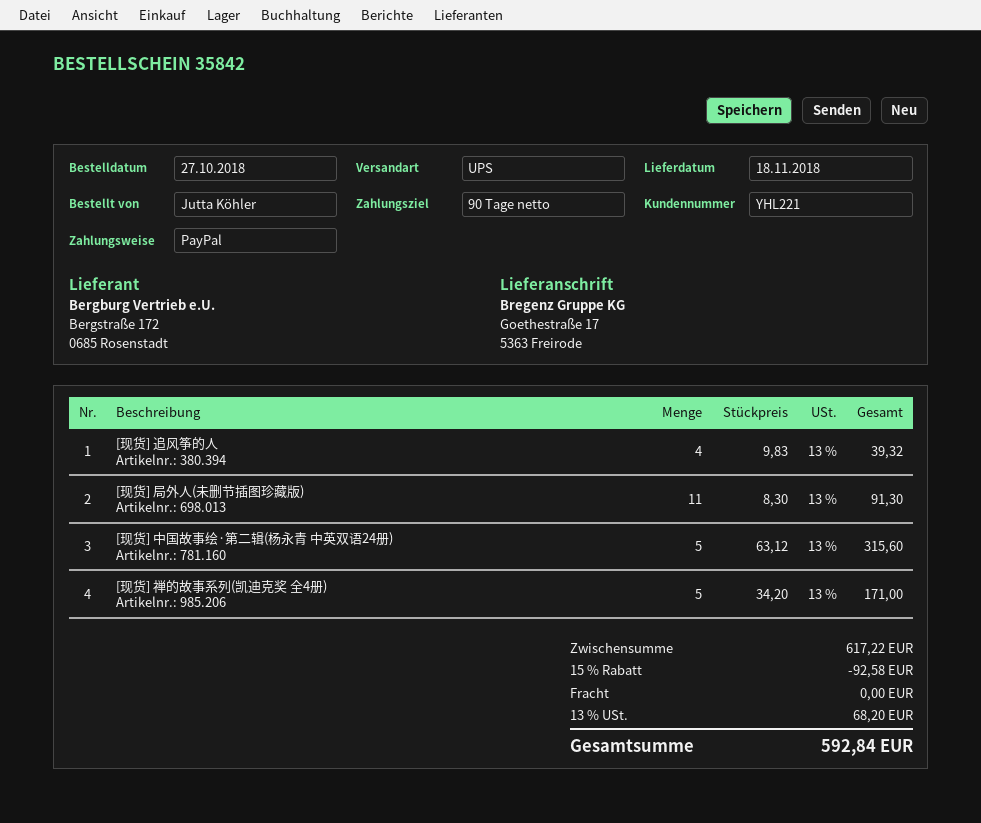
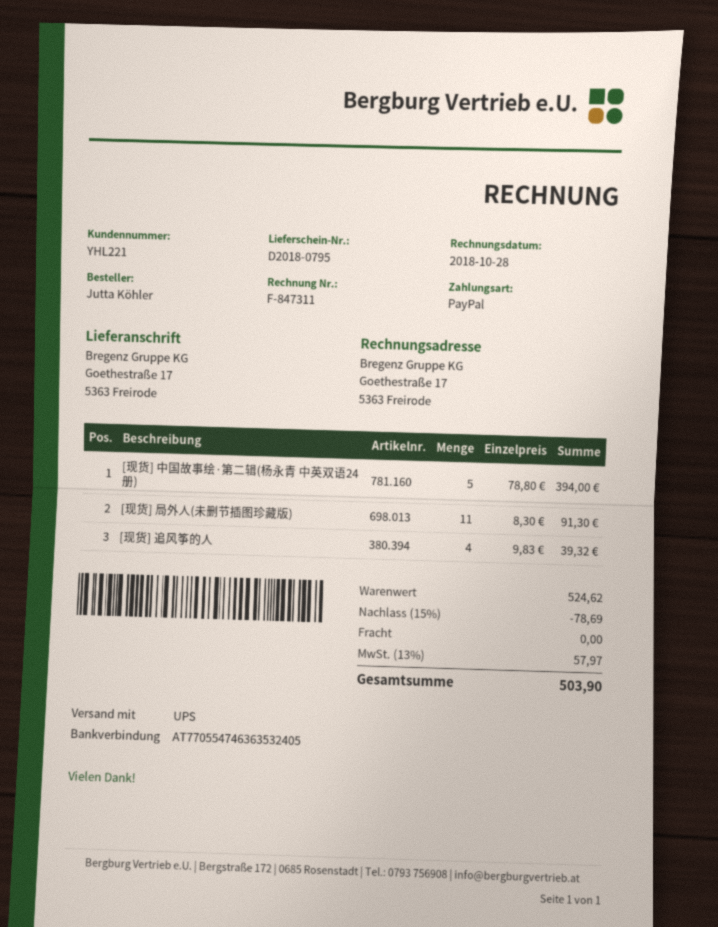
[现货] 中国故事绘·第二辑(杨永青 中英双语24册): 5 x 63.12 = 315.60 -> 5 x 78.80 = 394.00
[现货] 禅的故事系列(凯迪克奖 全4册): 5 x 34.20 = 171.00 -> none
subtotal: 617.22 -> 524.62
discount: 15% = 92.58 -> 15% = 78.69
tax: 13% = 68.20 -> 13% = 57.97
total: 592.84 -> 503.90

